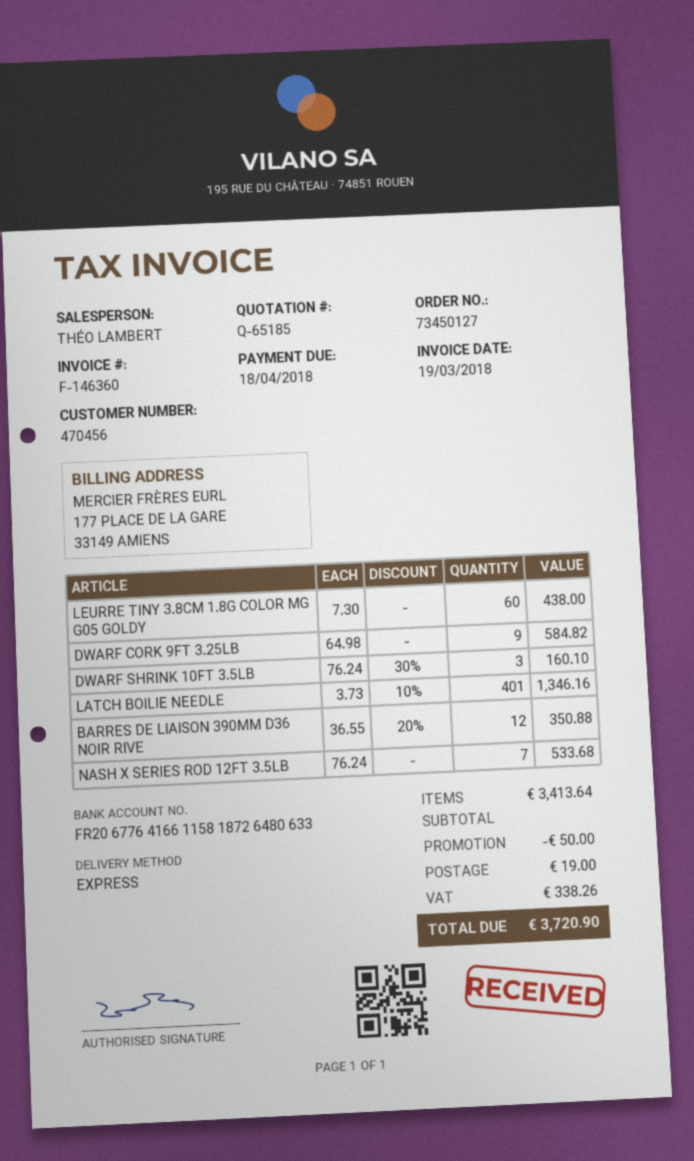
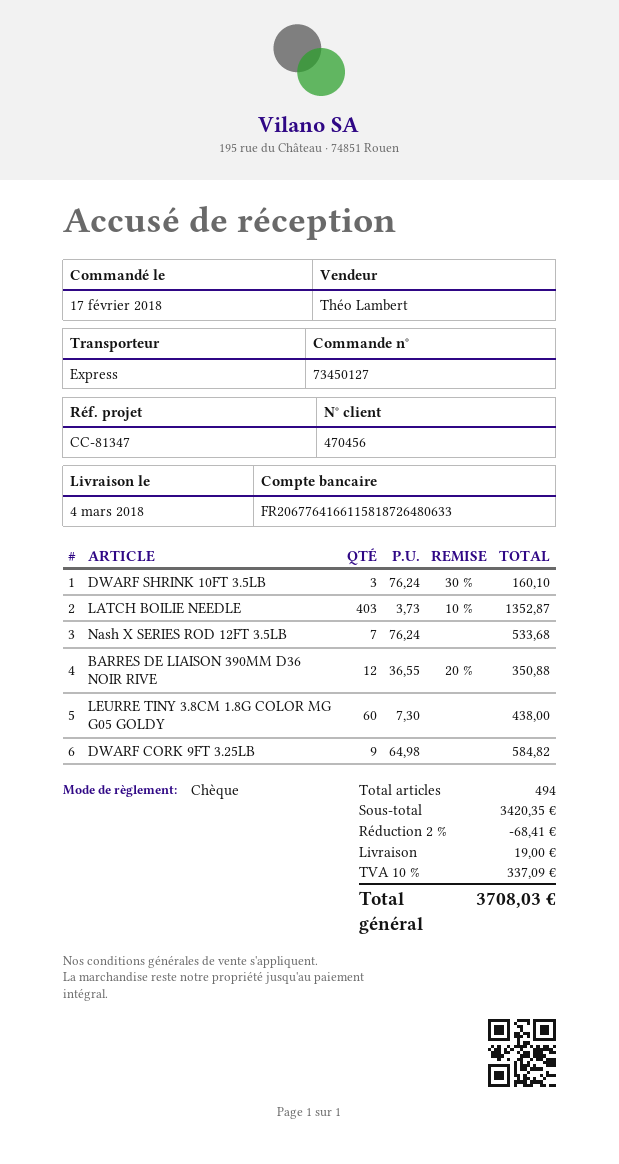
LATCH BOILIE NEEDLE: 401 x 3.73 - 10% = 1346.16 -> 403 x 3.73 - 10% = 1352.87
subtotal: 3413.64 -> 3420.35
discount: 50.00 -> 68.41
tax: 338.26 -> 337.09
total: 3720.90 -> 3708.03

